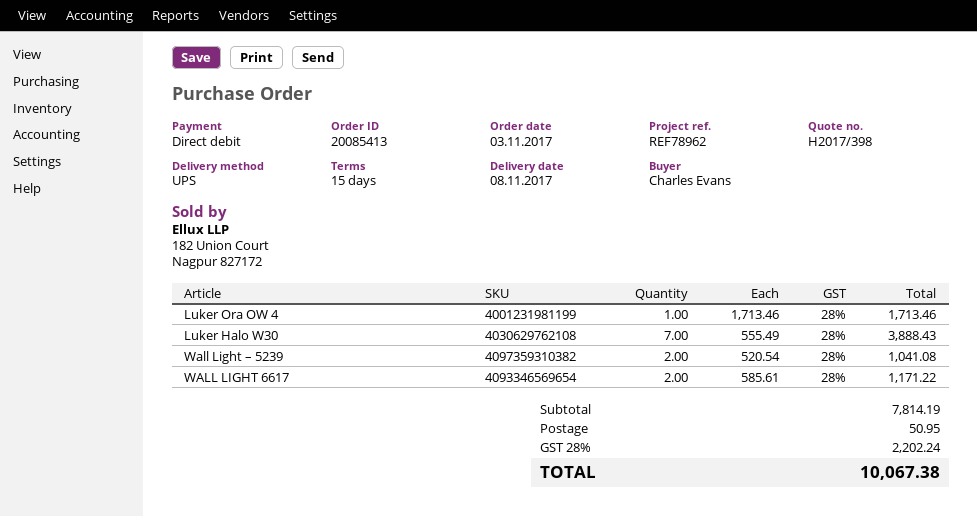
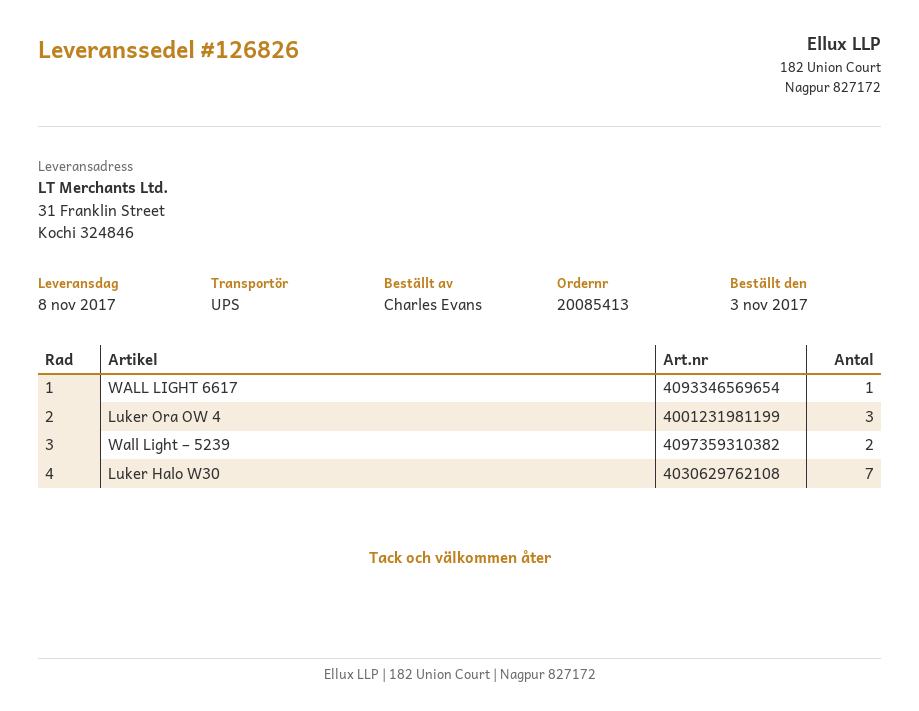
Luker Ora OW 4: 1 -> 3
WALL LIGHT 6617: 2 -> 1

